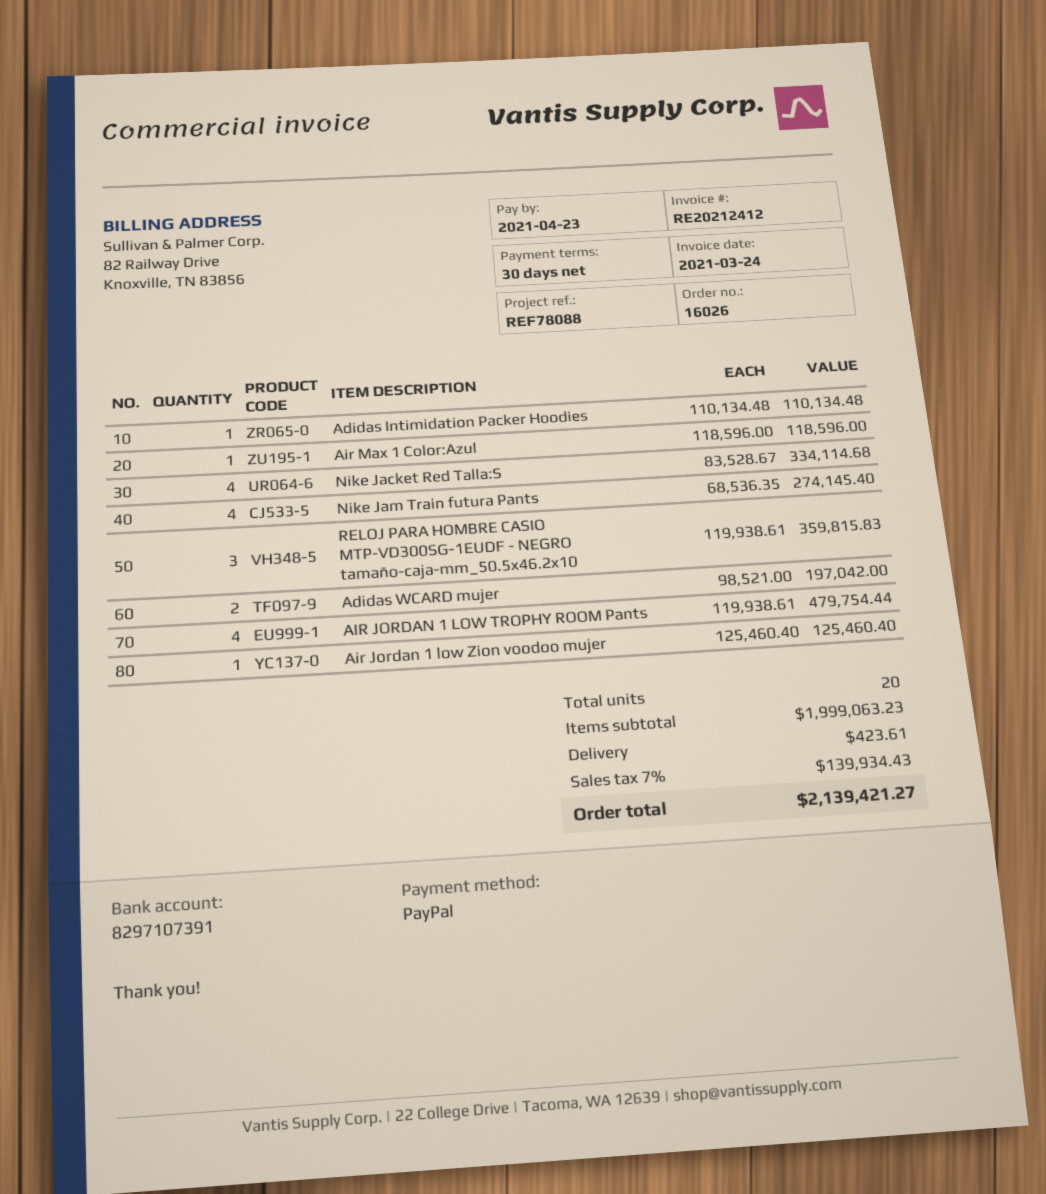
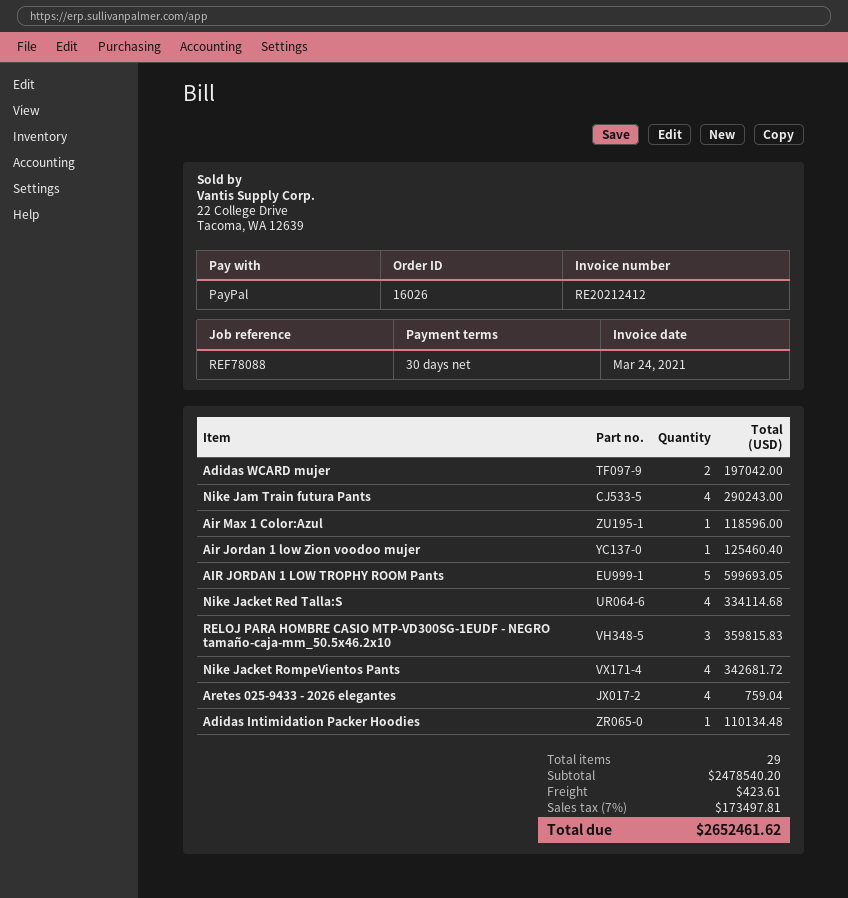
Nike Jam Train futura Pants: 4 for 274145.40 -> 4 for 290243.00
AIR JORDAN 1 LOW TROPHY ROOM Pants: 4 for 479754.44 -> 5 for 599693.05
Nike Jacket RompeVientos Pants: none -> 4 for 342681.72
Aretes 025-9433 - 2026 elegantes: none -> 4 for 759.04
total quantity: 20 -> 29
subtotal: 1999063.23 -> 2478540.20
tax: 7% = 139934.43 -> 7% = 173497.81
total: 2139421.27 -> 2652461.62

